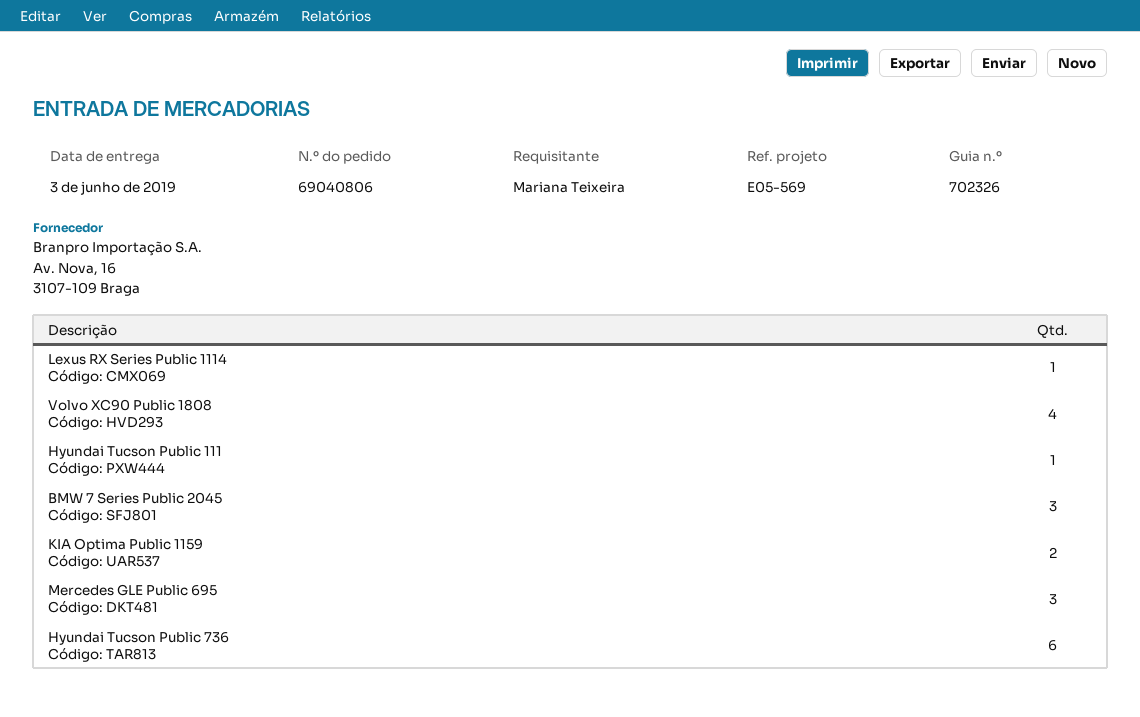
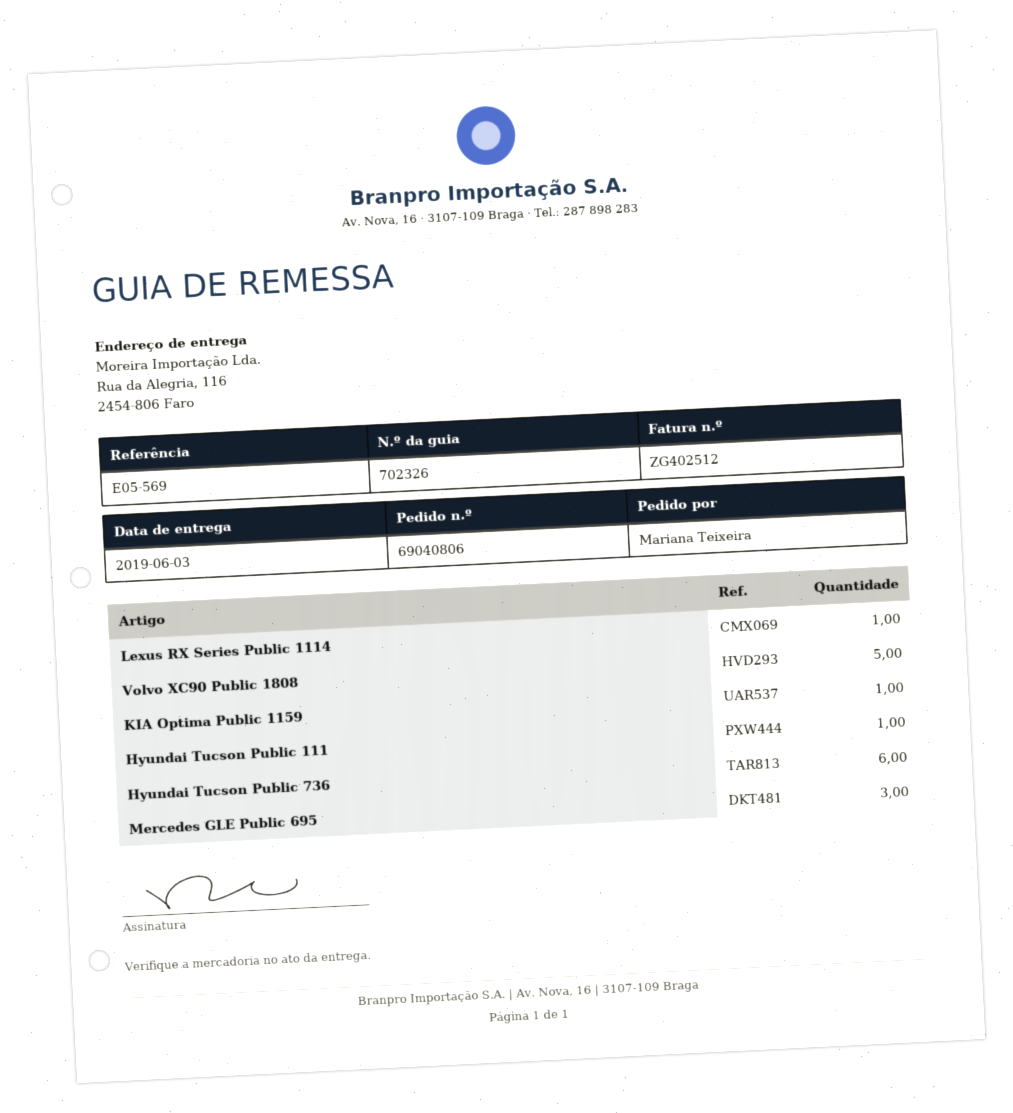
Volvo XC90 Public 1808: 4 -> 5
BMW 7 Series Public 2045: 3 -> none
KIA Optima Public 1159: 2 -> 1

